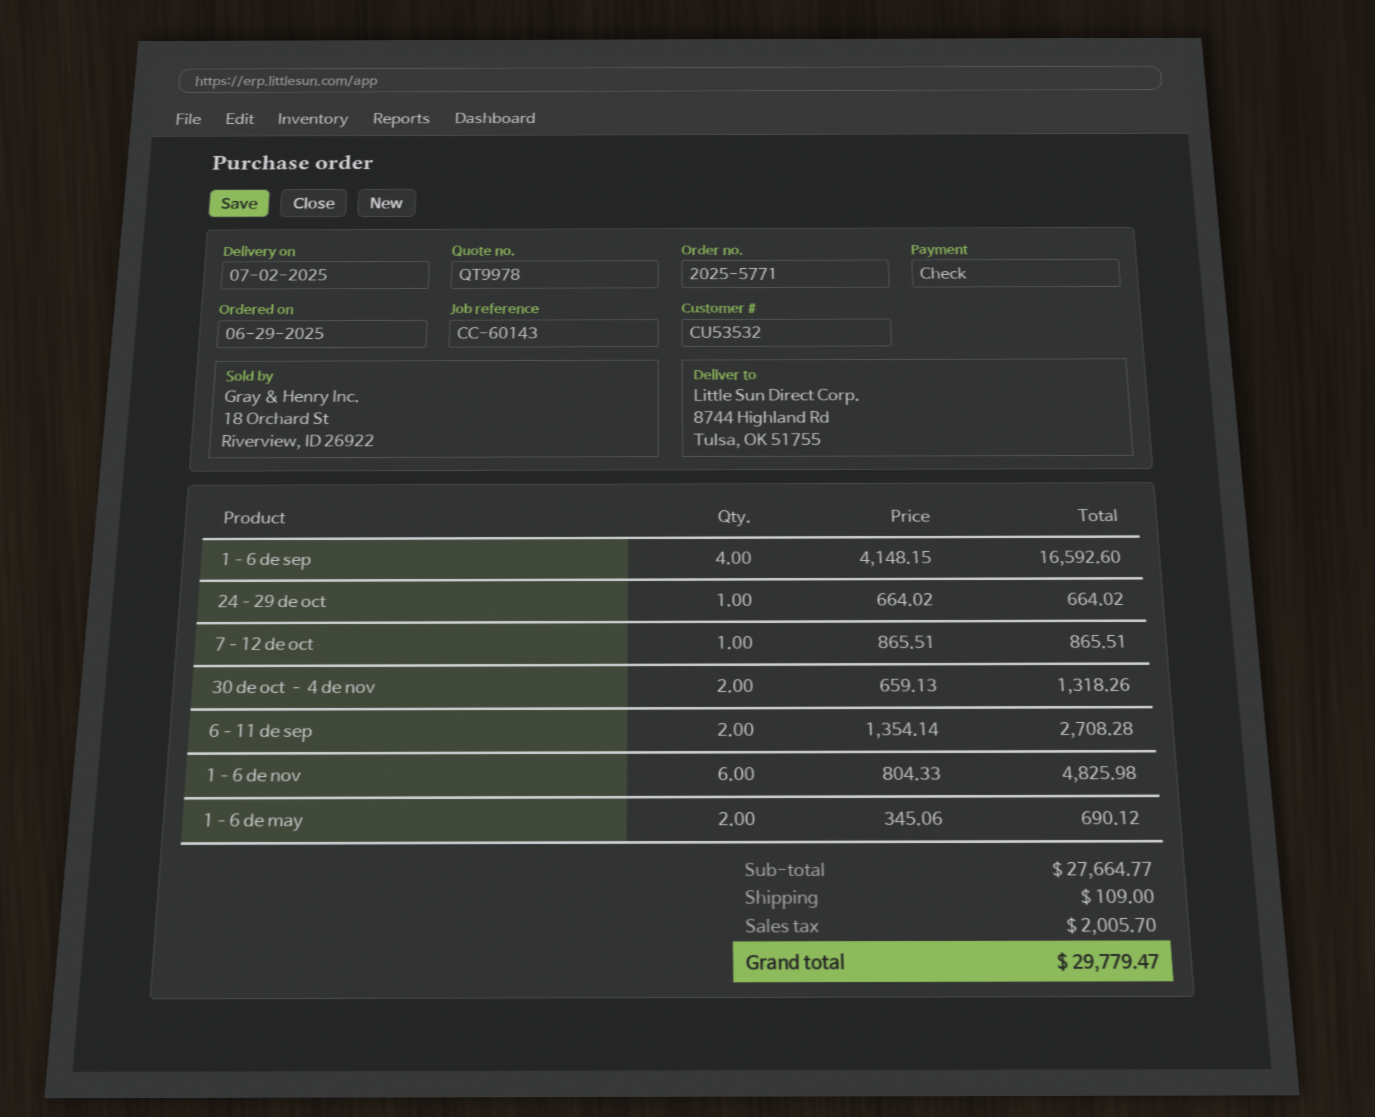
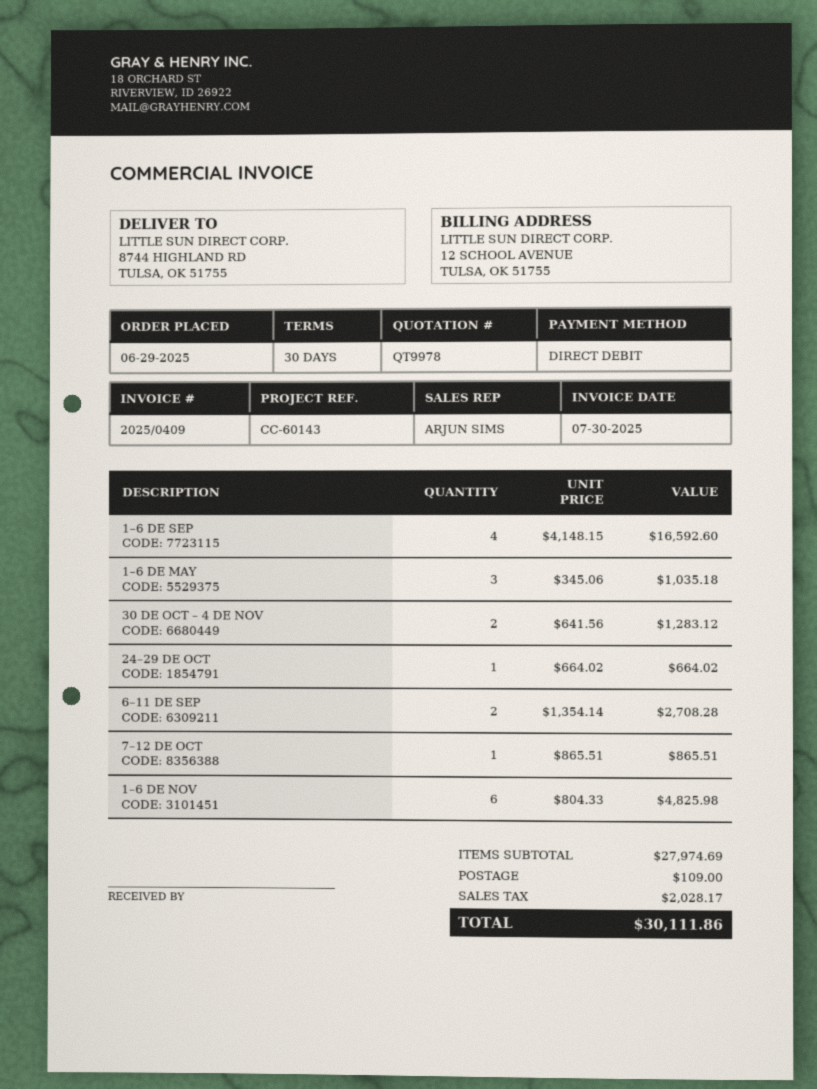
payment method: cheque -> direct debit
30 de oct – 4 de nov: 2 x 659.13 = 1318.26 -> 2 x 641.56 = 1283.12
1–6 de may: 2 x 345.06 = 690.12 -> 3 x 345.06 = 1035.18
subtotal: 27664.77 -> 27974.69
tax: 2005.70 -> 2028.17
total: 29779.47 -> 30111.86

